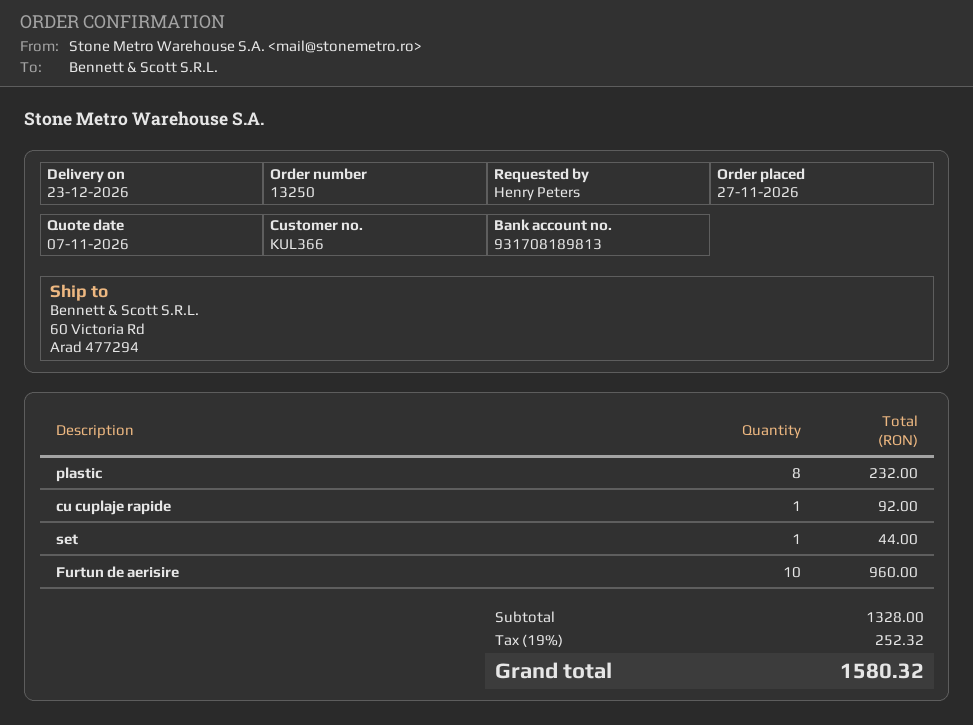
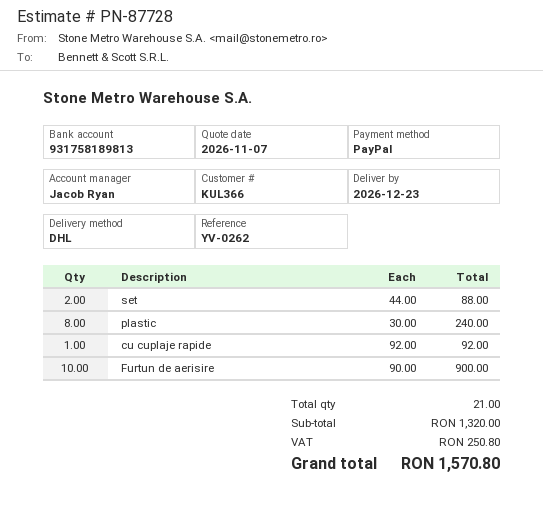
bank account: 931708189813 -> 931758189813
plastic: 8 for 232.00 -> 8 for 240.00
set: 1 for 44.00 -> 2 for 88.00
Furtun de aerisire: 10 for 960.00 -> 10 for 900.00
subtotal: 1328.00 -> 1320.00
tax: 252.32 -> 250.80
total: 1580.32 -> 1570.80

